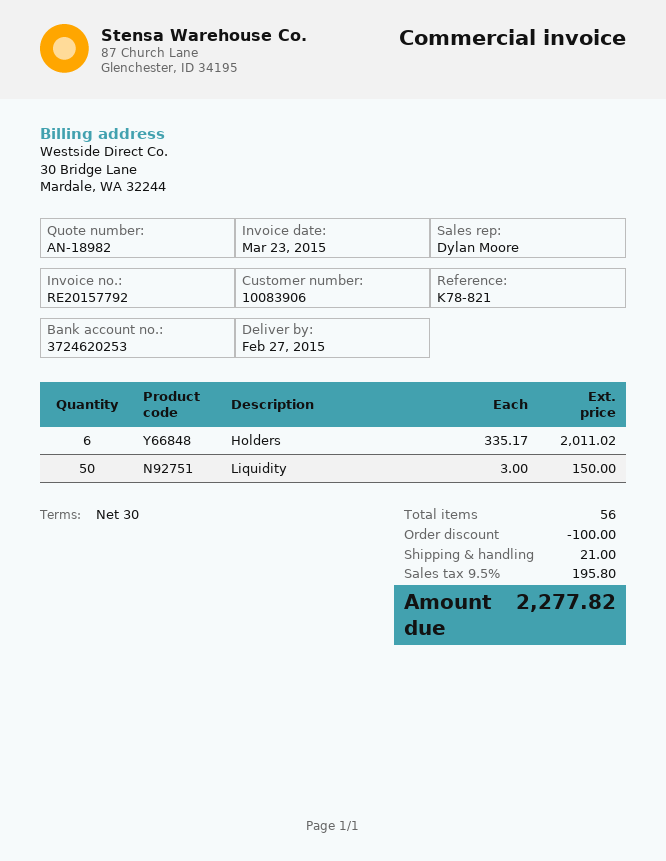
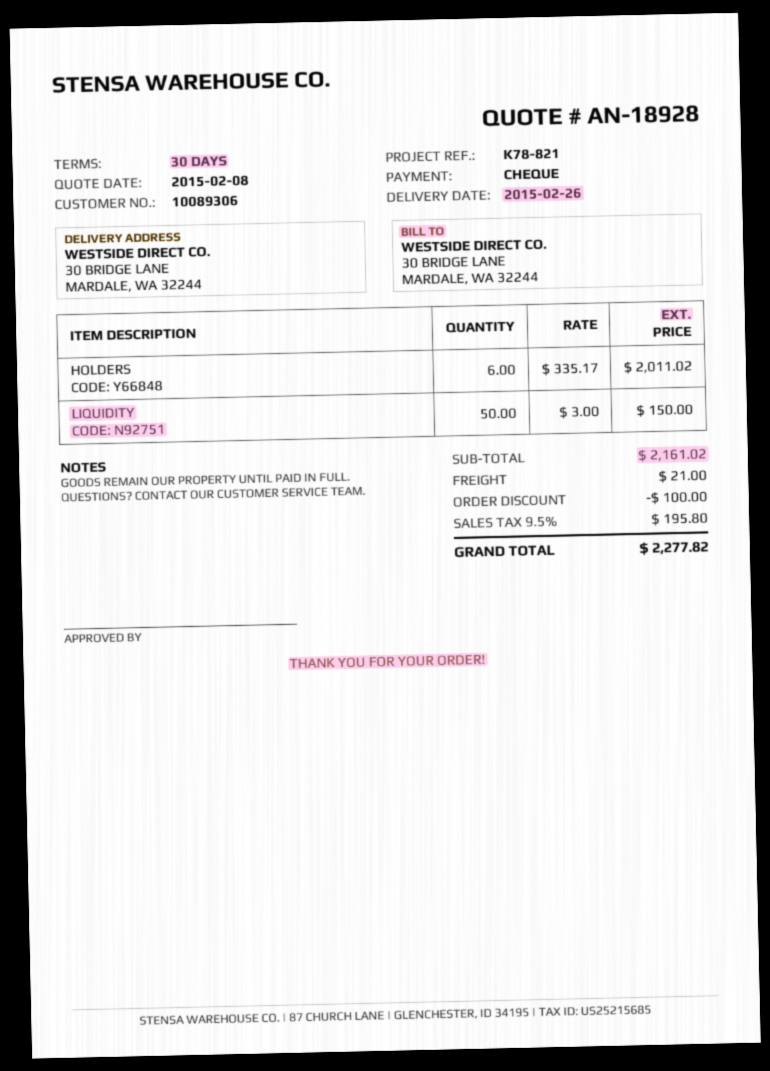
quote number: AN-18982 -> AN-18928
delivery date: 2015-02-27 -> 2015-02-26
customer number: 10083906 -> 10089306

